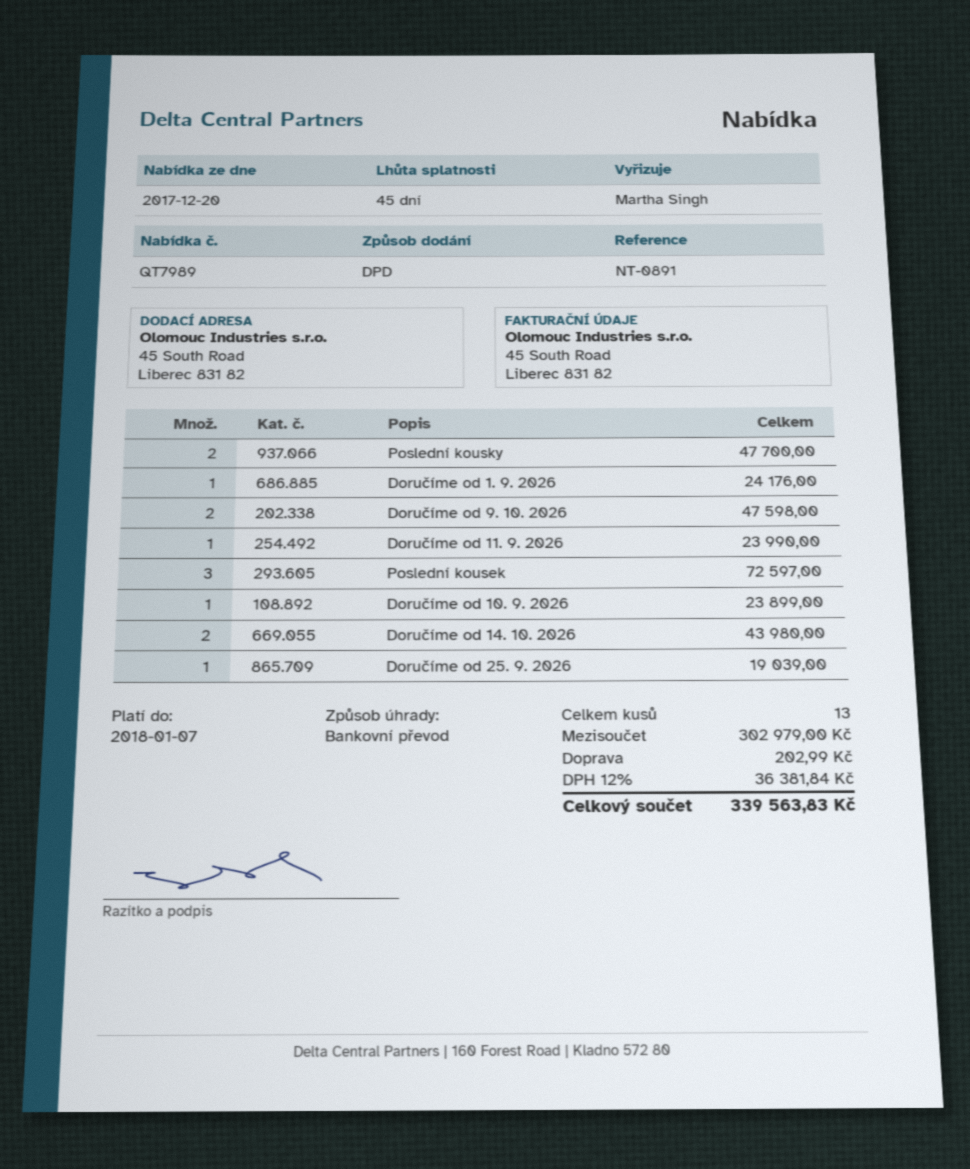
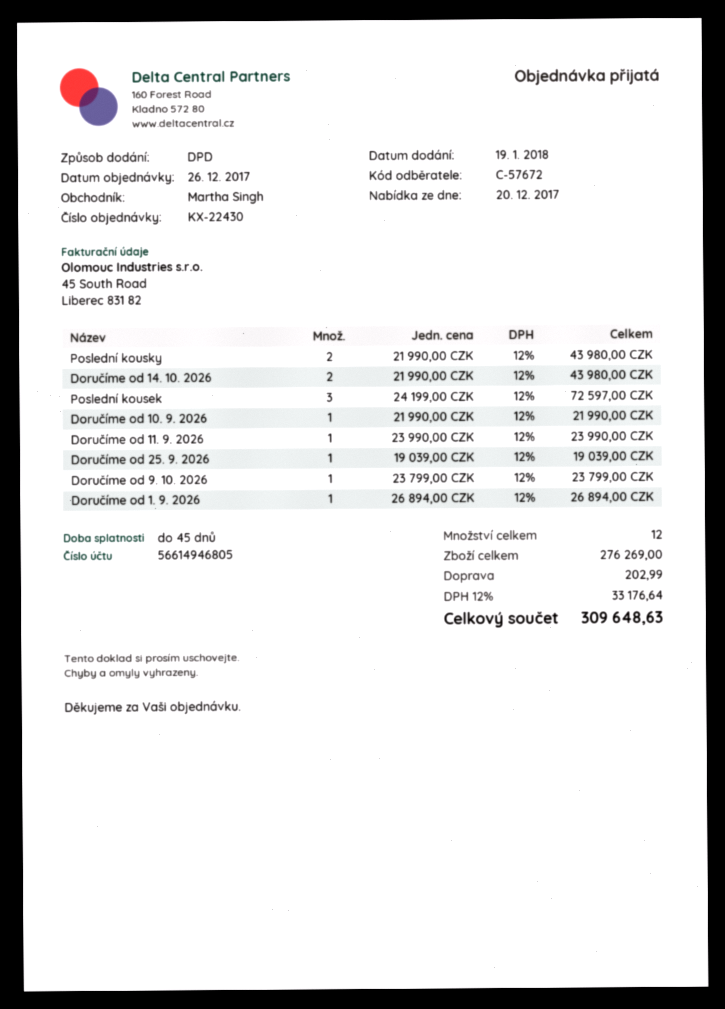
Poslední kousky: 2 for 47700.00 -> 2 for 43980.00
Doručíme od 1. 9. 2026: 1 for 24176.00 -> 1 for 26894.00
Doručíme od 9. 10. 2026: 2 for 47598.00 -> 1 for 23799.00
Doručíme od 10. 9. 2026: 1 for 23899.00 -> 1 for 21990.00
total quantity: 13 -> 12
subtotal: 302979.00 -> 276269.00
tax: 12% = 36381.84 -> 12% = 33176.64
total: 339563.83 -> 309648.63

